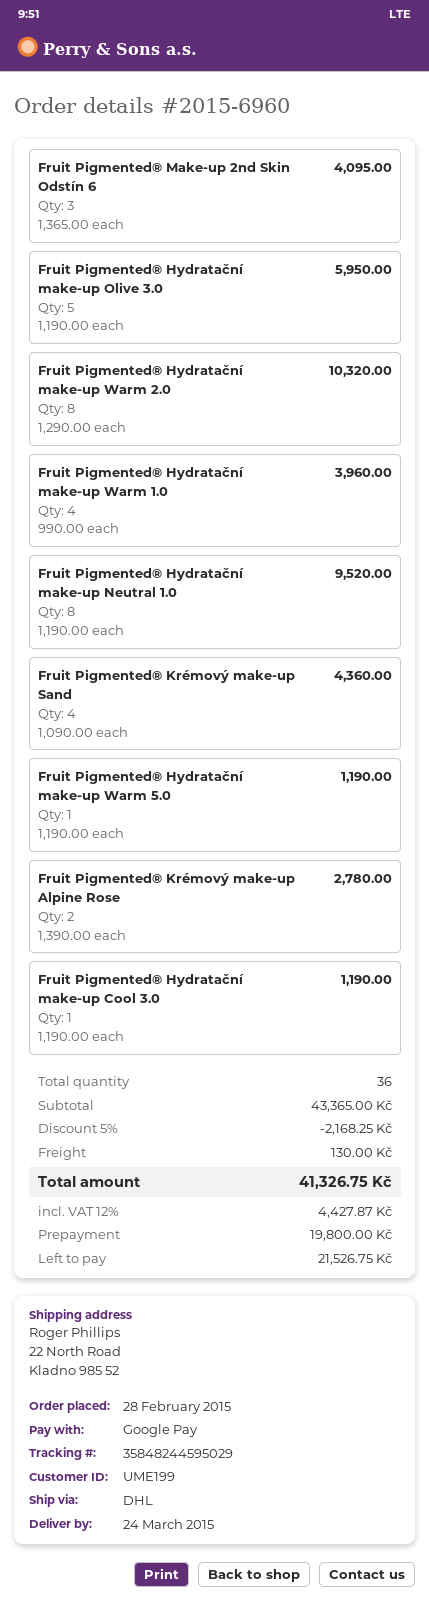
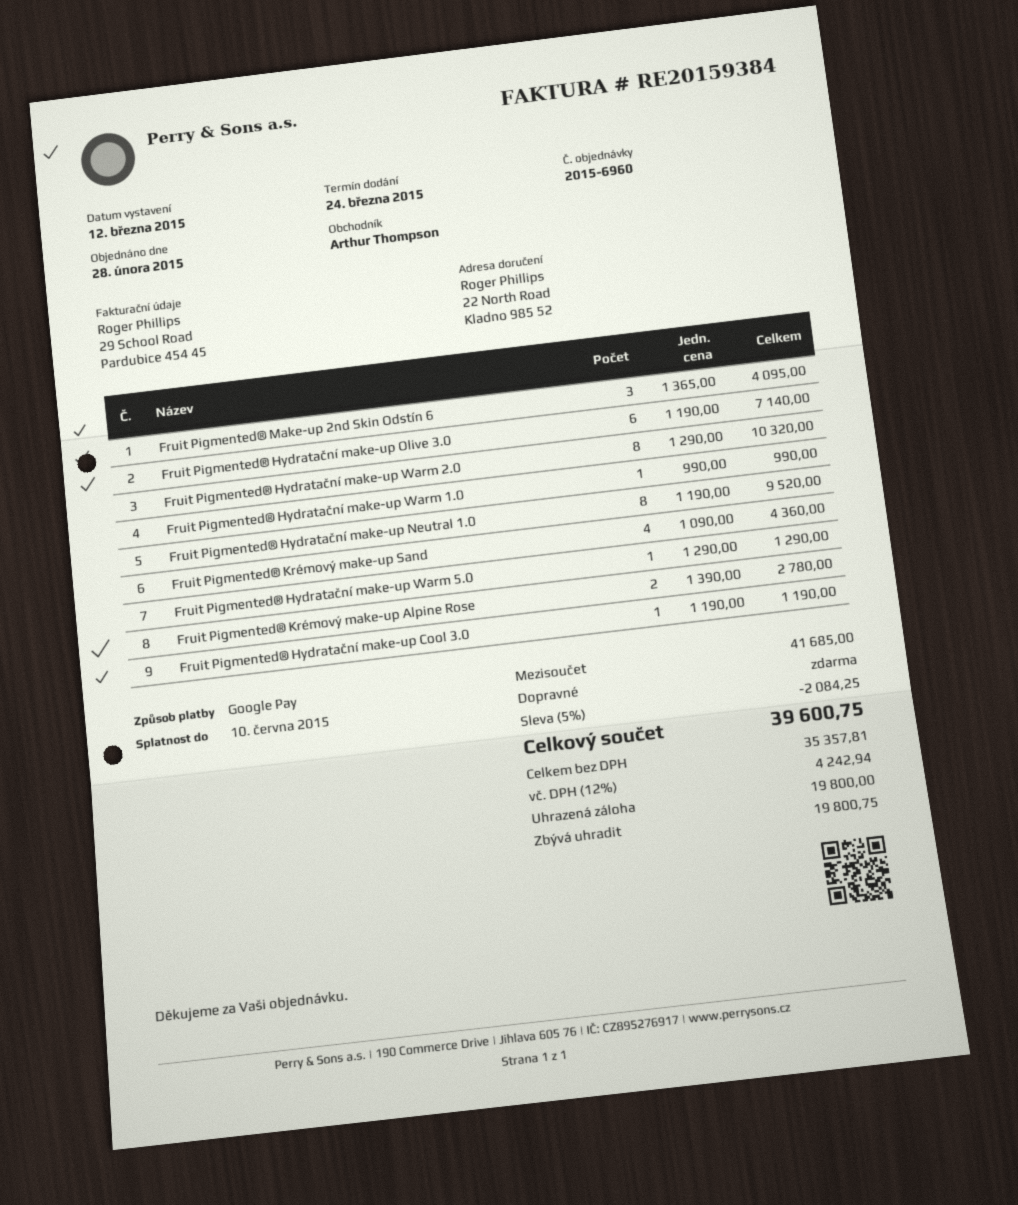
Fruit Pigmented® Hydratační make-up Olive 3.0: 5 x 1190.00 = 5950.00 -> 6 x 1190.00 = 7140.00
Fruit Pigmented® Hydratační make-up Warm 1.0: 4 x 990.00 = 3960.00 -> 1 x 990.00 = 990.00
Fruit Pigmented® Hydratační make-up Warm 5.0: 1 x 1190.00 = 1190.00 -> 1 x 1290.00 = 1290.00
subtotal: 43365.00 -> 41685.00
discount: 5% = 2168.25 -> 5% = 2084.25
shipping: 130.00 -> 0.00
tax: 12% = 4427.87 -> 12% = 4242.94
total: 41326.75 -> 39600.75
balance: 21526.75 -> 19800.75

